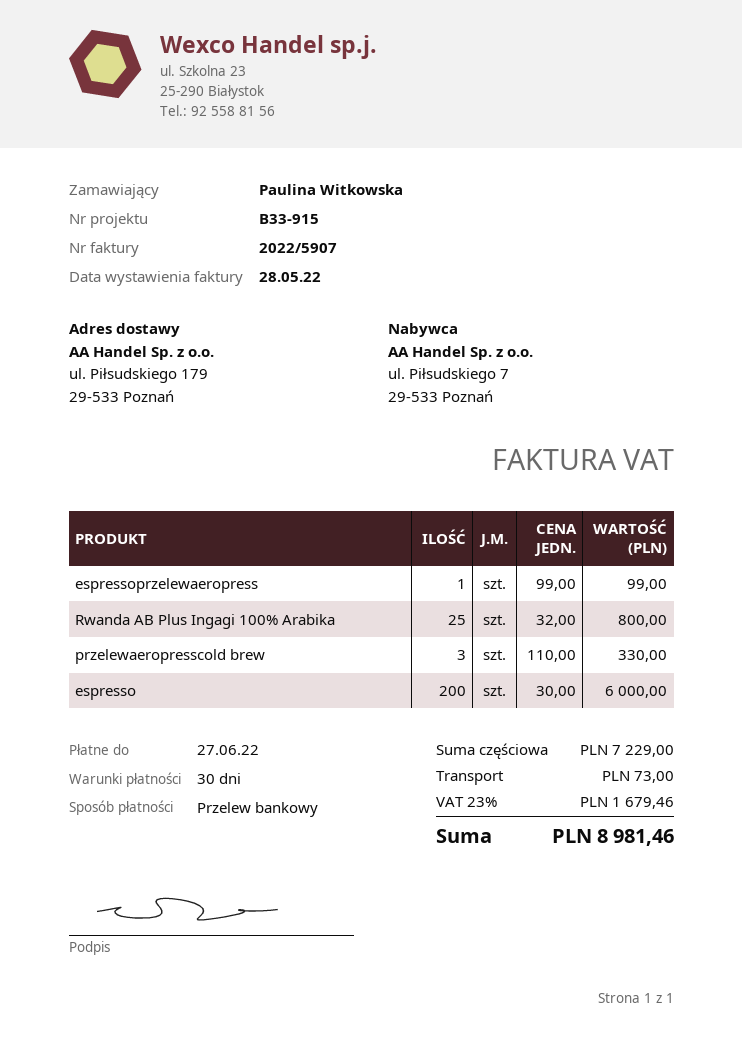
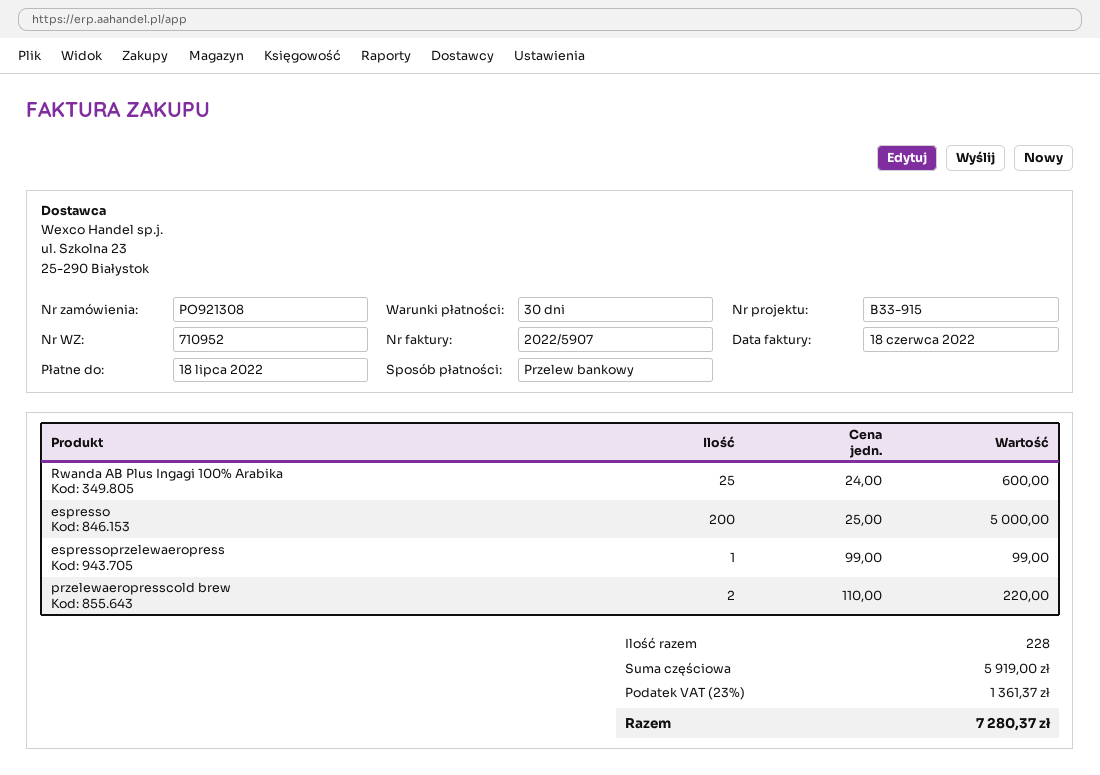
invoice date: 2022-05-28 -> 2022-06-18
due date: 2022-06-27 -> 2022-07-18
Rwanda AB Plus Ingagi 100% Arabika: 25 x 32.00 = 800.00 -> 25 x 24.00 = 600.00
przelewaeropresscold brew: 3 x 110.00 = 330.00 -> 2 x 110.00 = 220.00
espresso: 200 x 30.00 = 6000.00 -> 200 x 25.00 = 5000.00
subtotal: 7229.00 -> 5919.00
shipping: 73.00 -> none
tax: 23% = 1679.46 -> 23% = 1361.37
total: 8981.46 -> 7280.37

